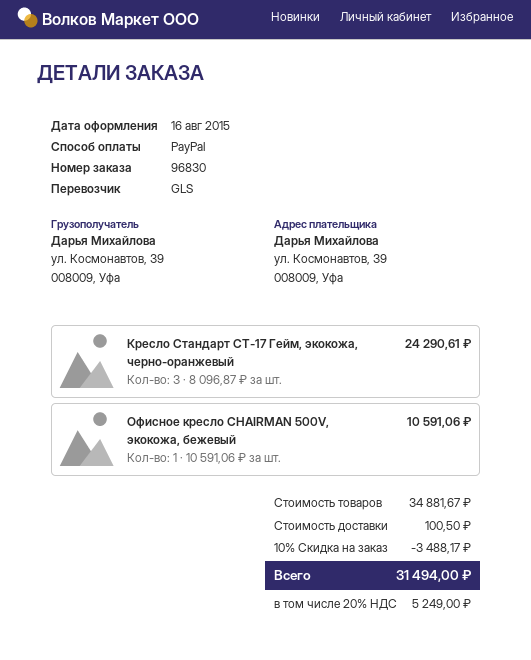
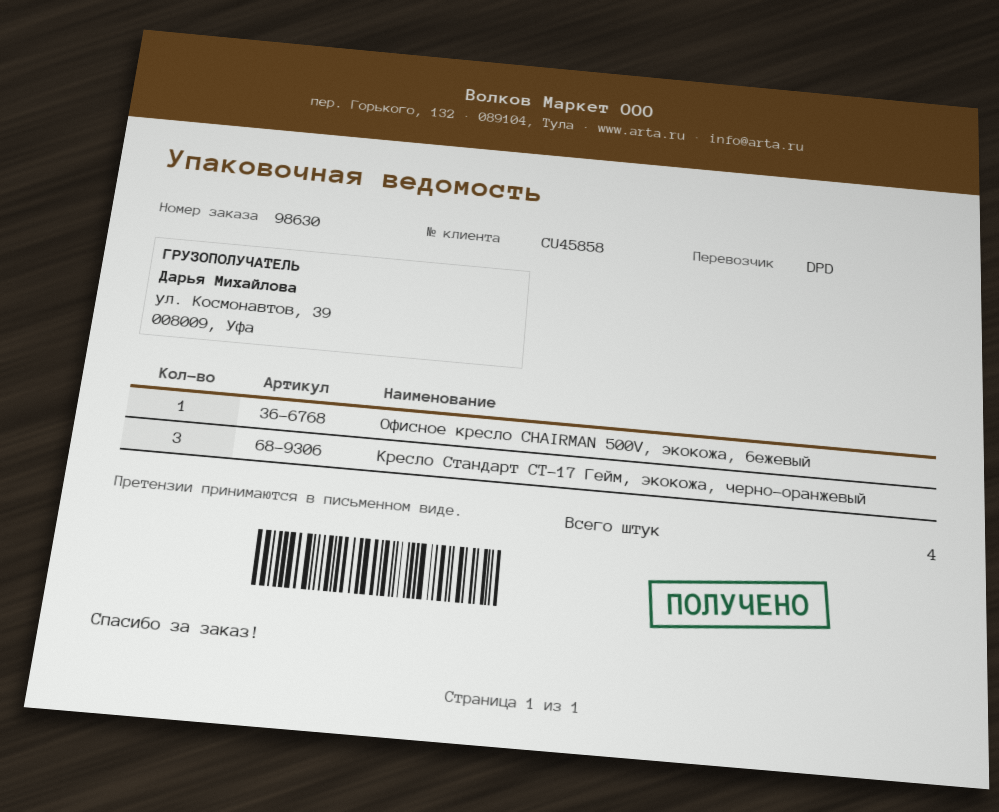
order number: 96830 -> 98630
shipping method: GLS -> DPD

